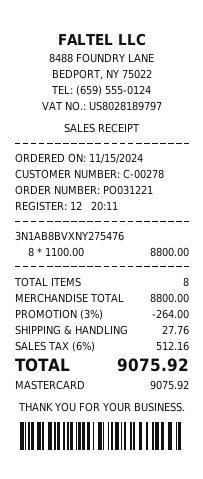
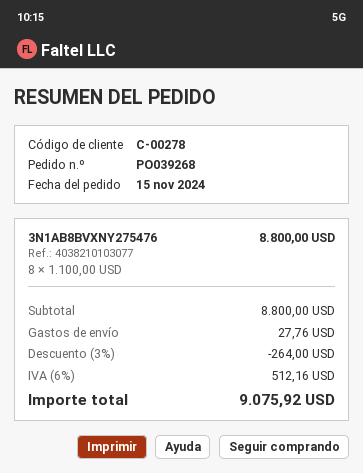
order number: PO031221 -> PO039268

